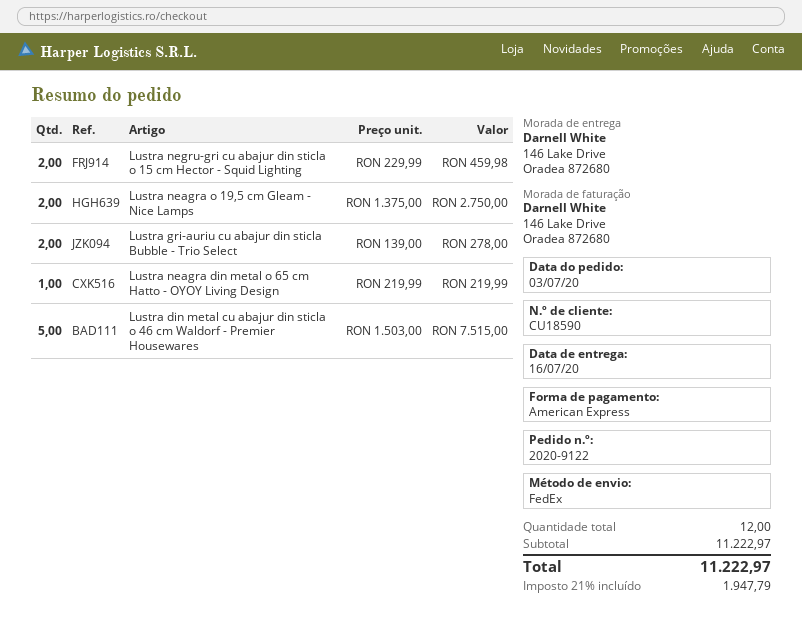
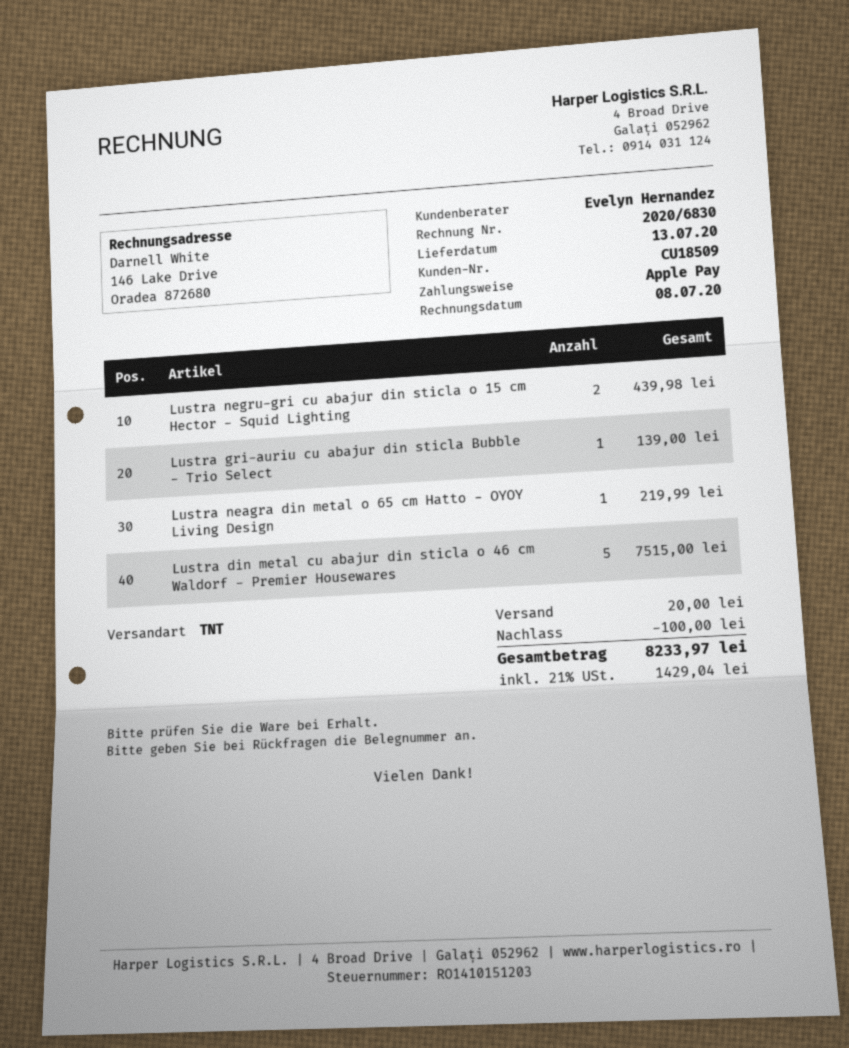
delivery date: 2020-07-16 -> 2020-07-13
customer number: CU18590 -> CU18509
payment method: American Express -> Apple Pay
shipping method: FedEx -> TNT
Lustra negru-gri cu abajur din sticla o 15 cm Hector - Squid Lighting: 2 for 459.98 -> 2 for 439.98
Lustra neagra o 19,5 cm Gleam - Nice Lamps: 2 for 2750.00 -> none
Lustra gri-auriu cu abajur din sticla Bubble - Trio Select: 2 for 278.00 -> 1 for 139.00
discount: none -> 100.00
shipping: none -> 20.00
tax: 21% = 1947.79 -> 21% = 1429.04
total: 11222.97 -> 8233.97

